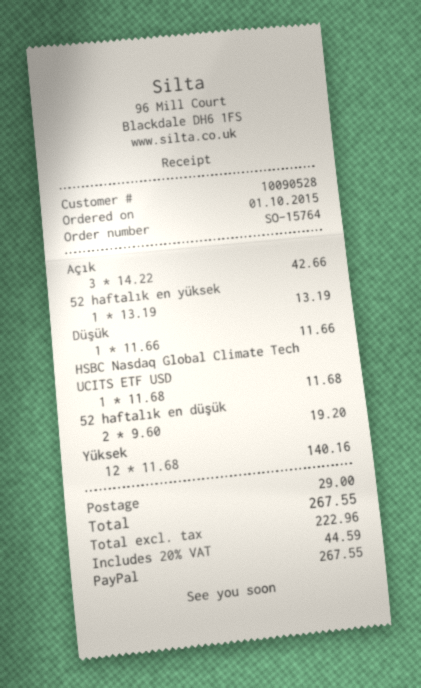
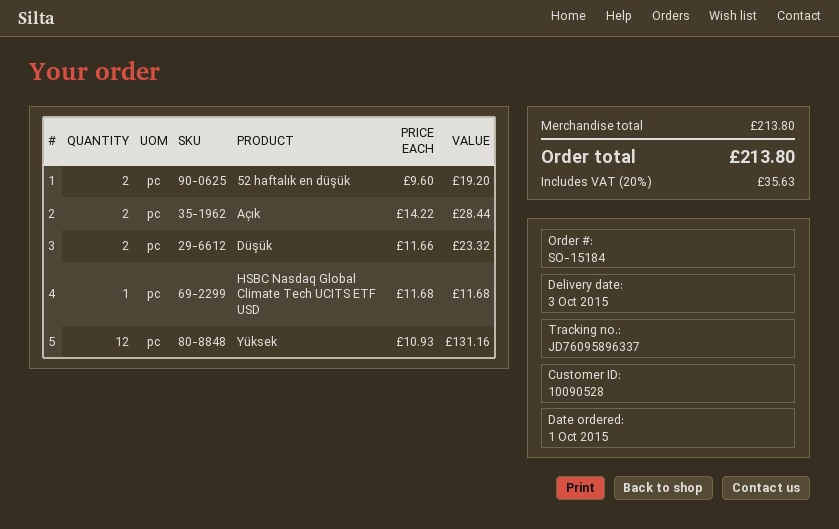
order number: SO-15764 -> SO-15184
Açık: 3 x 14.22 = 42.66 -> 2 x 14.22 = 28.44
52 haftalık en yüksek: 1 x 13.19 = 13.19 -> none
Düşük: 1 x 11.66 = 11.66 -> 2 x 11.66 = 23.32
Yüksek: 12 x 11.68 = 140.16 -> 12 x 10.93 = 131.16
shipping: 29.00 -> none
tax: 20% = 44.59 -> 20% = 35.63
total: 267.55 -> 213.80

